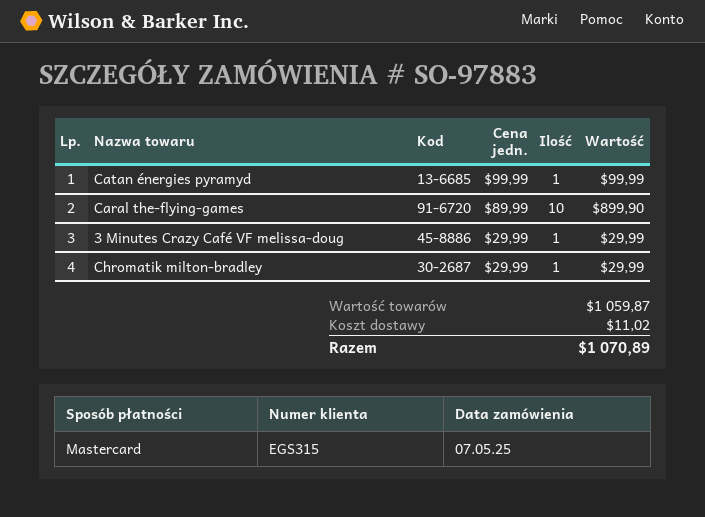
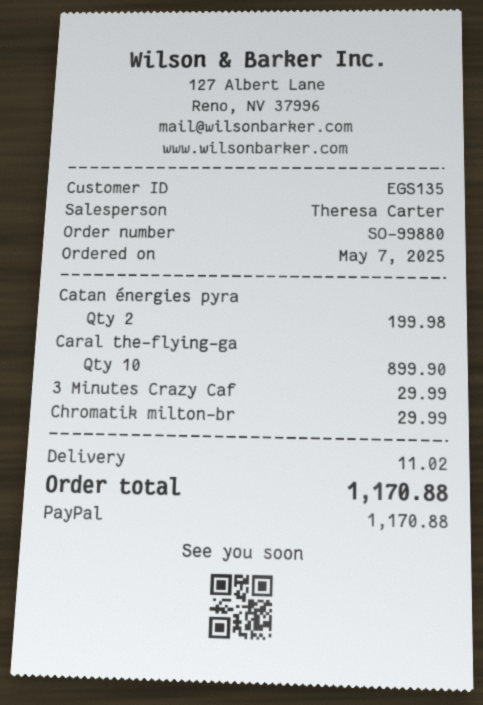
order number: SO-97883 -> SO-99880
customer number: EGS315 -> EGS135
payment method: Mastercard -> PayPal
Catan énergies pyramyd: 1 for 99.99 -> 2 for 199.98
total: 1070.89 -> 1170.88

